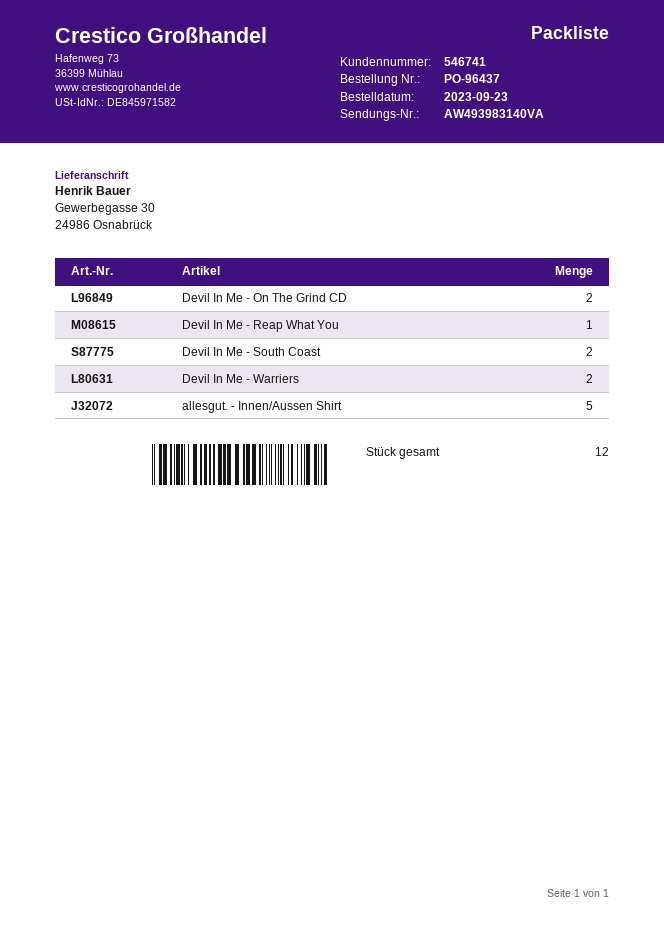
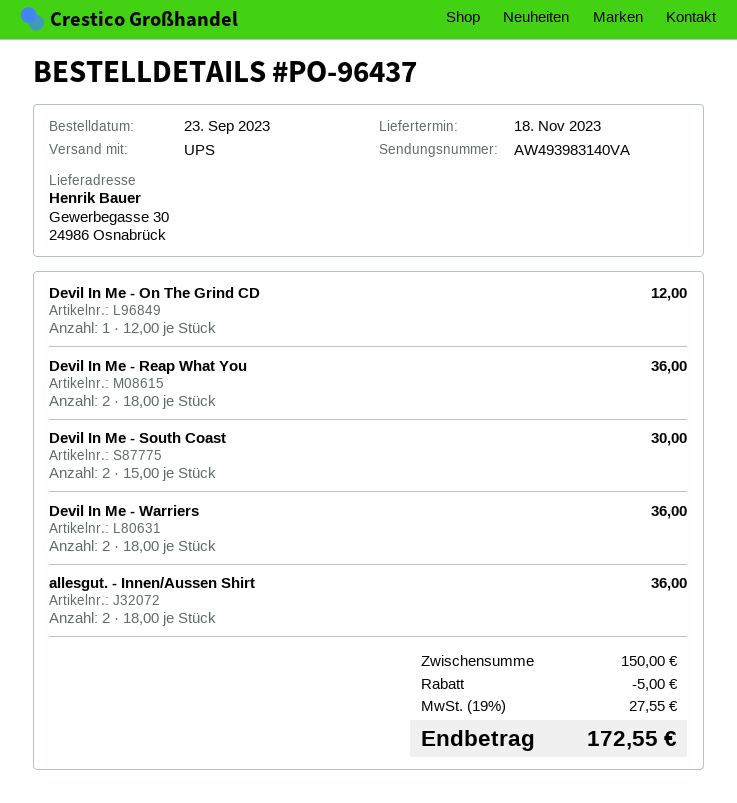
Devil In Me - On The Grind CD: 2 -> 1
Devil In Me - Reap What You: 1 -> 2
allesgut. - Innen/Aussen Shirt: 5 -> 2

